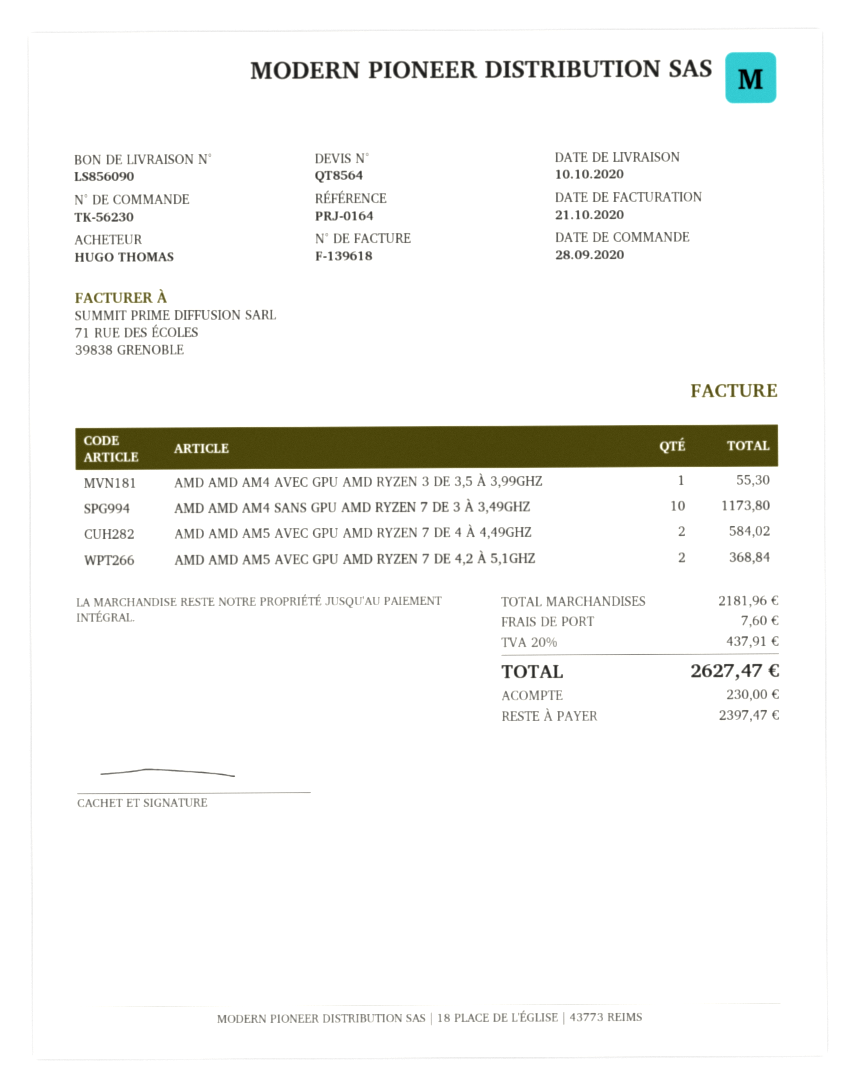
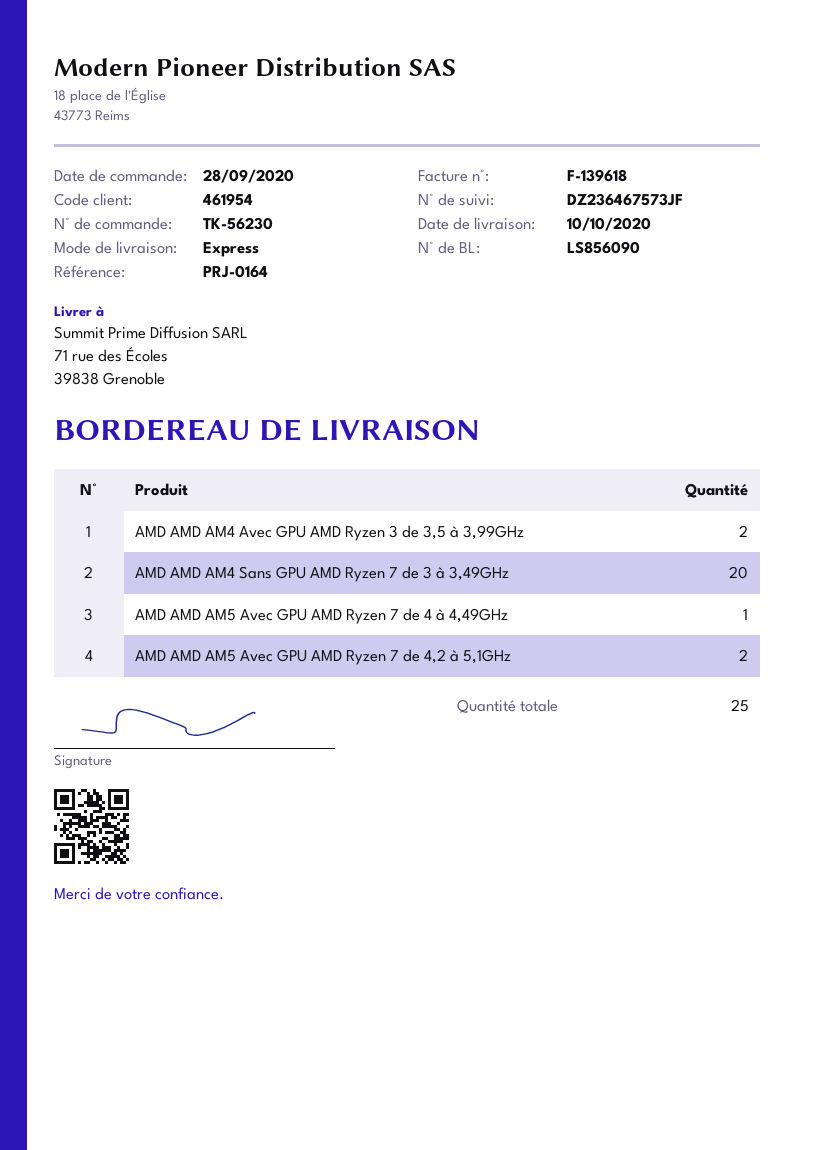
AMD AMD AM4 AVEC GPU AMD RYZEN 3 DE 3,5 À 3,99GHZ: 1 -> 2
AMD AMD AM4 SANS GPU AMD RYZEN 7 DE 3 À 3,49GHZ: 10 -> 20
AMD AMD AM5 AVEC GPU AMD RYZEN 7 DE 4 À 4,49GHZ: 2 -> 1

